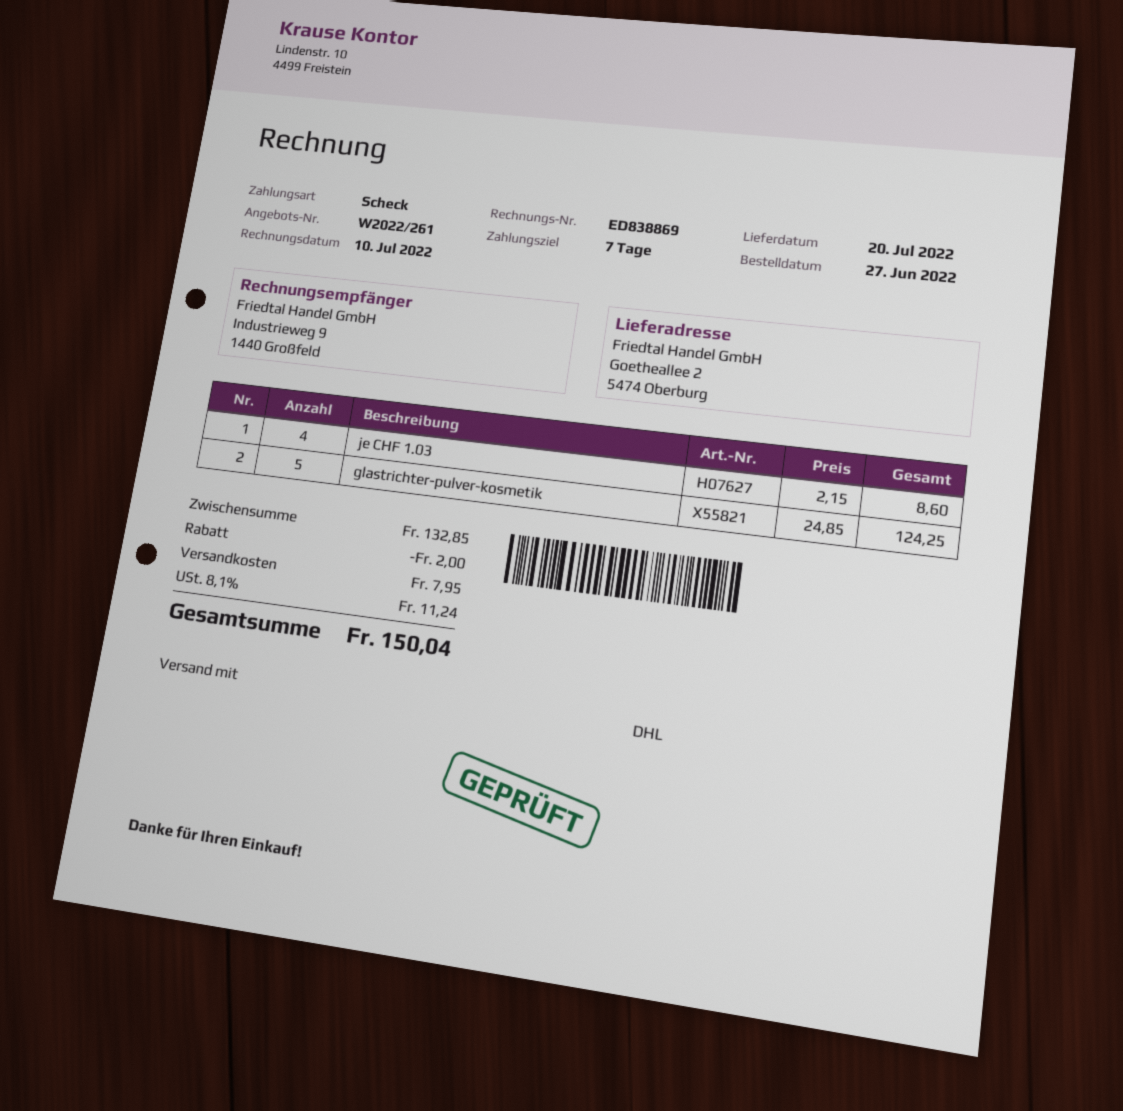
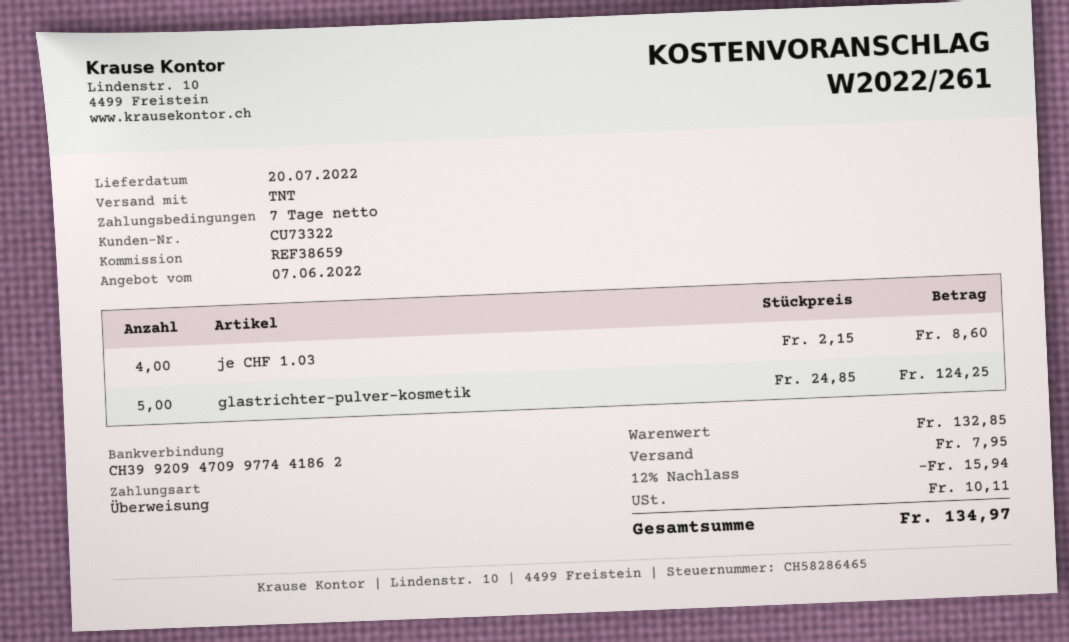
payment method: cheque -> bank transfer
shipping method: DHL -> TNT
discount: 2.00 -> 15.94
tax: 11.24 -> 10.11
total: 150.04 -> 134.97

